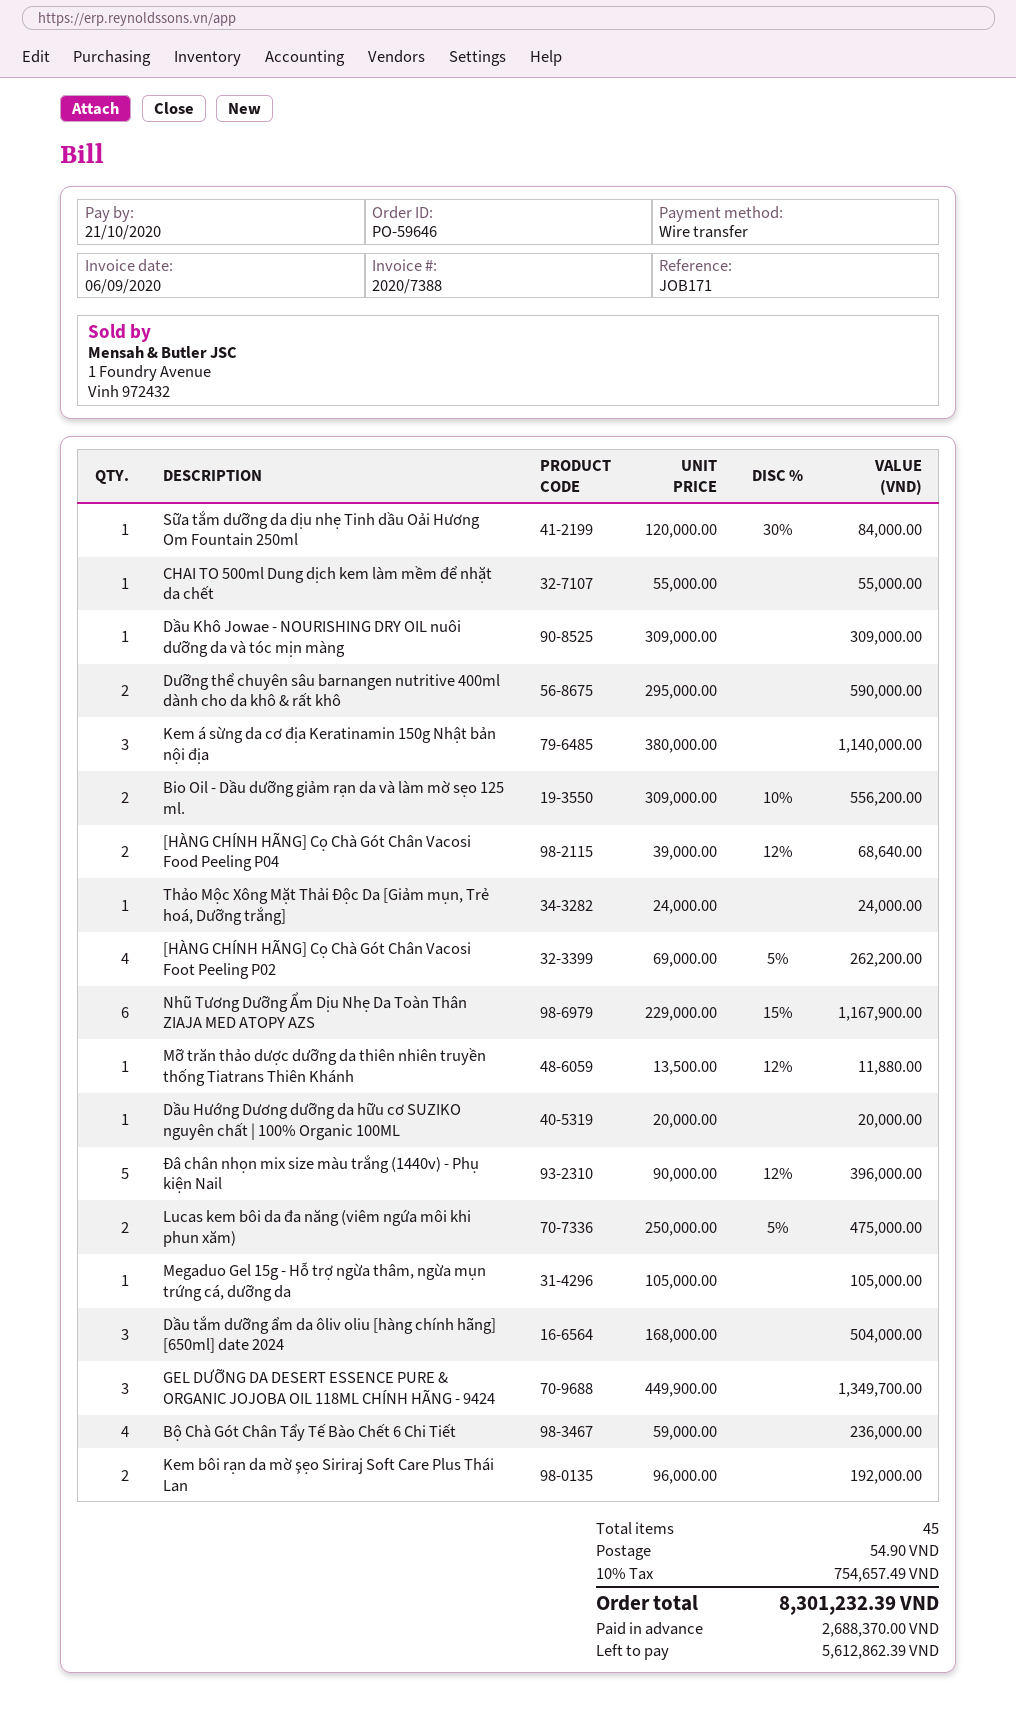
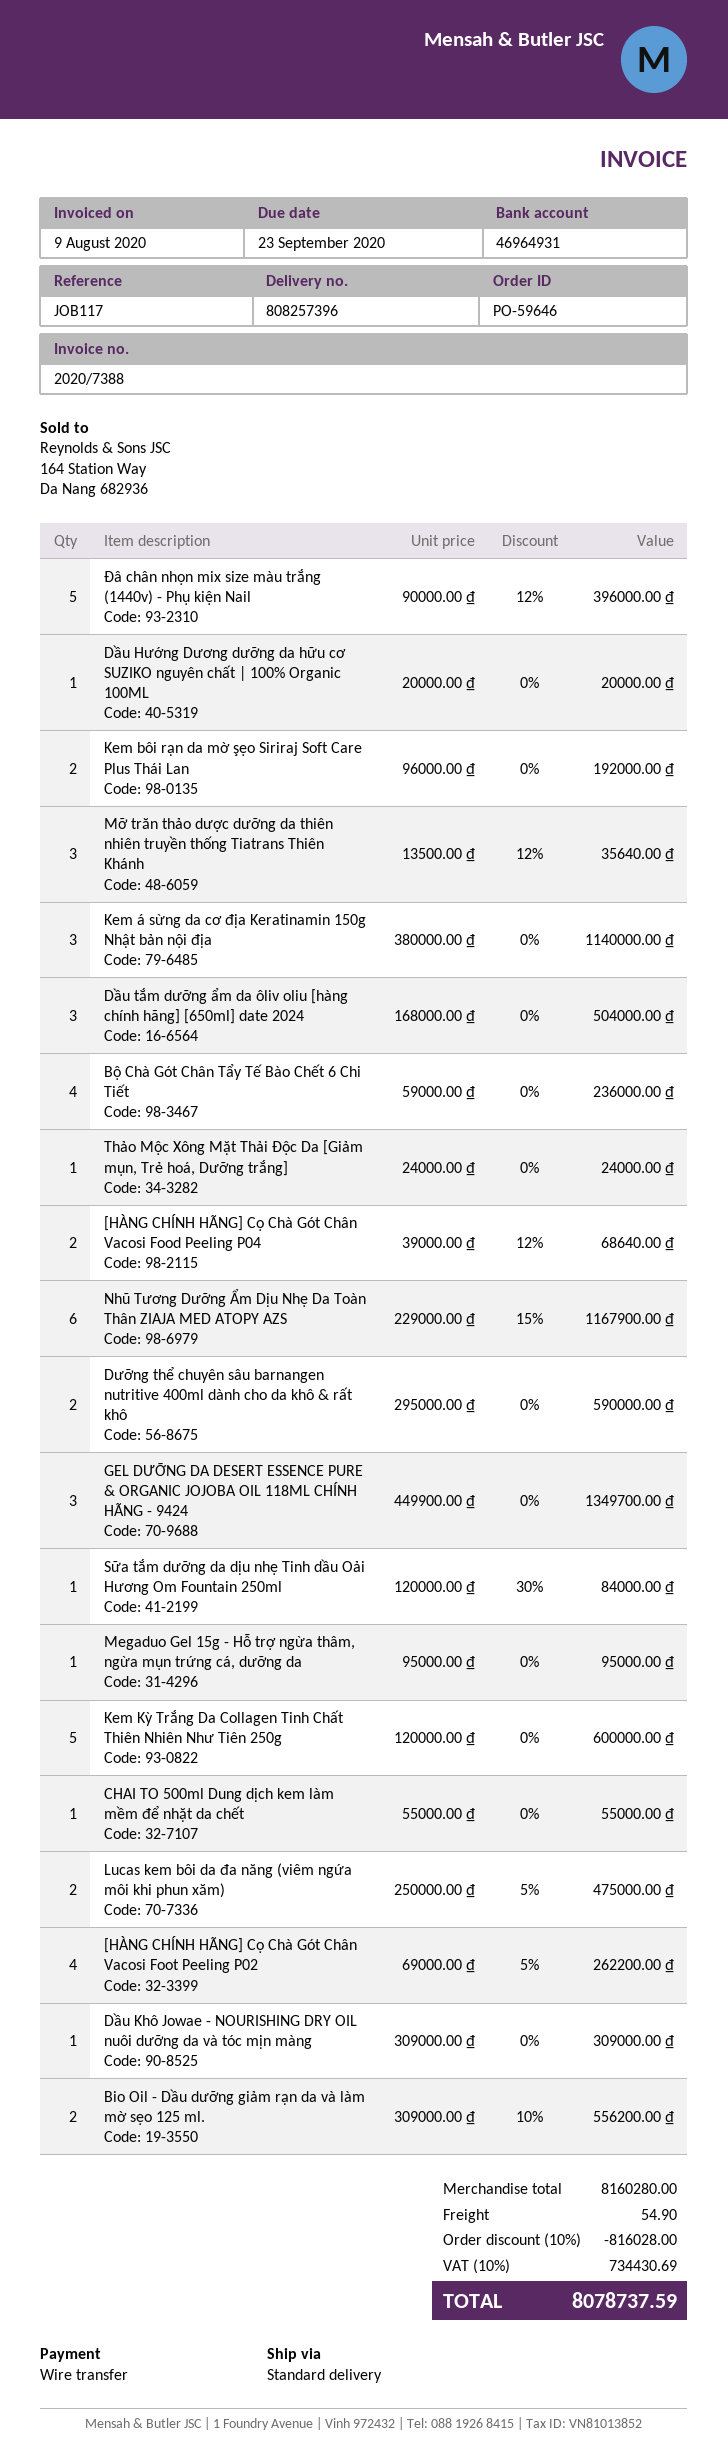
invoice date: 2020-09-06 -> 2020-08-09
due date: 2020-10-21 -> 2020-09-23
reference: JOB171 -> JOB117
Mỡ trăn thảo dược dưỡng da thiên nhiên truyền thống Tiatrans Thiên Khánh: 1 x 13500.00 - 12% = 11880.00 -> 3 x 13500.00 - 12% = 35640.00
Megaduo Gel 15g - Hỗ trợ ngừa thâm, ngừa mụn trứng cá, dưỡng da: 1 x 105000.00 = 105000.00 -> 1 x 95000.00 = 95000.00
Kem Kỳ Trắng Da Collagen Tinh Chất Thiên Nhiên Như Tiên 250g: none -> 5 x 120000.00 = 600000.00
discount: none -> 10% = 816028.00
tax: 10% = 754657.49 -> 10% = 734430.69
total: 8301232.39 -> 8078737.59

